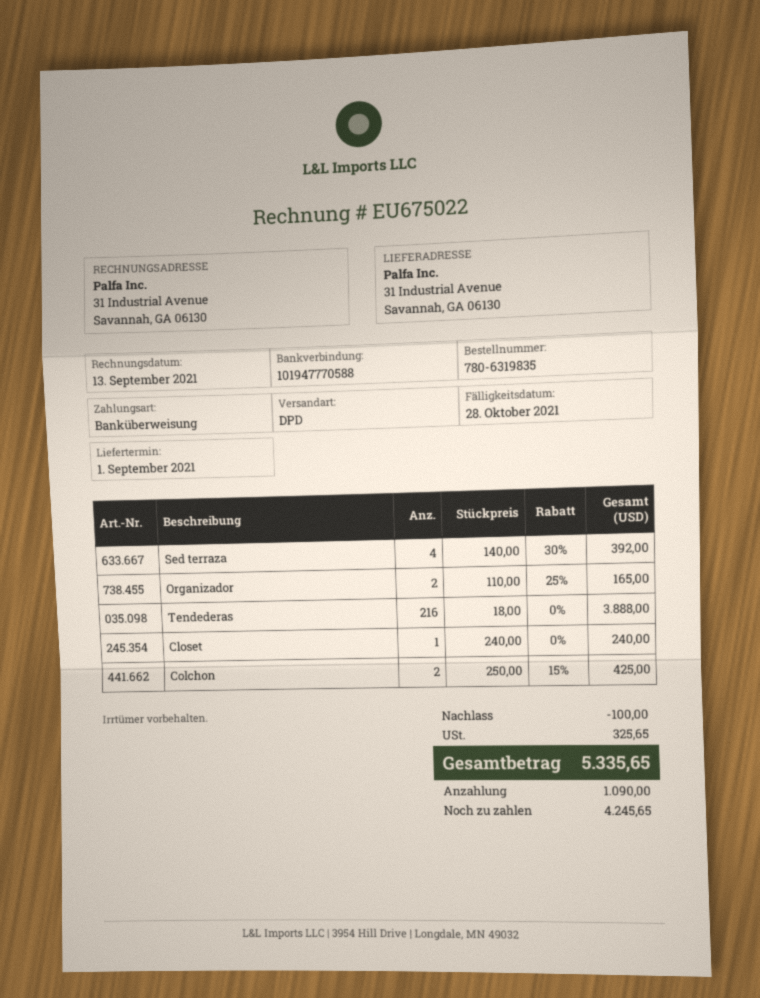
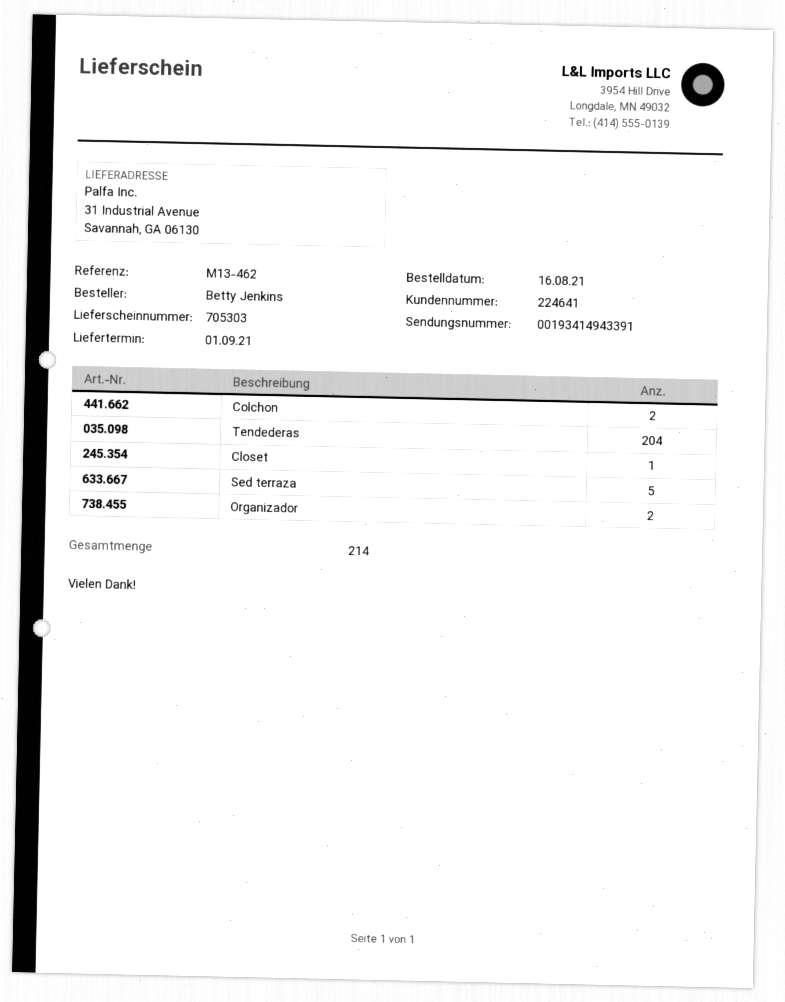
Sed terraza: 4 -> 5
Tendederas: 216 -> 204

